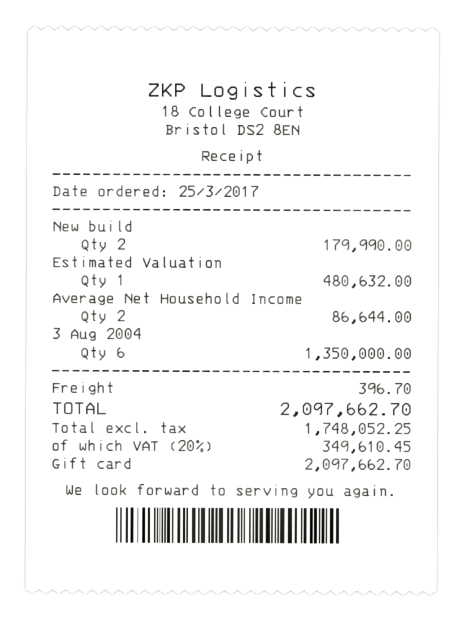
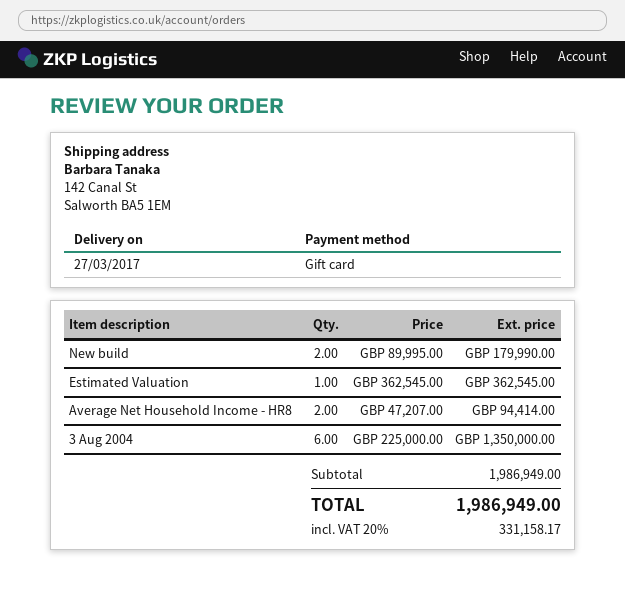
Estimated Valuation: 1 for 480632.00 -> 1 for 362545.00
Average Net Household Income: 2 for 86644.00 -> 2 for 94414.00
shipping: 396.70 -> none
tax: 20% = 349610.45 -> 20% = 331158.17
total: 2097662.70 -> 1986949.00

